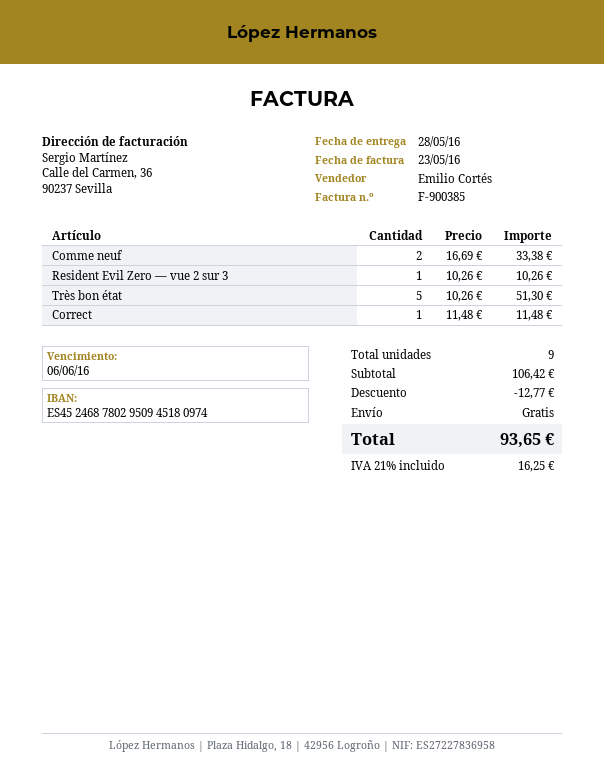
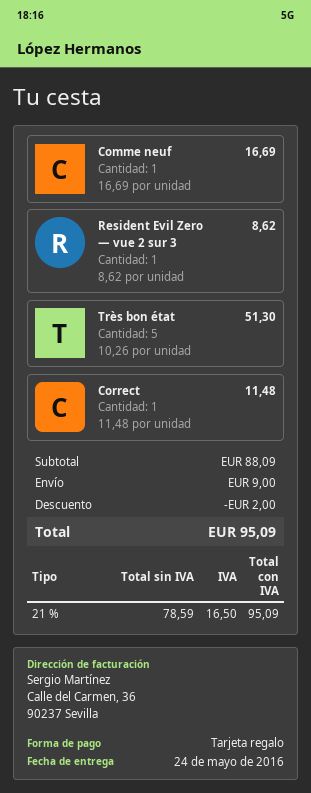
delivery date: 2016-05-28 -> 2016-05-24
Comme neuf: 2 x 16.69 = 33.38 -> 1 x 16.69 = 16.69
Resident Evil Zero — vue 2 sur 3: 1 x 10.26 = 10.26 -> 1 x 8.62 = 8.62
subtotal: 106.42 -> 88.09
discount: 12.77 -> 2.00
shipping: 0.00 -> 9.00
tax: 21% = 16.25 -> 21% = 16.50
total: 93.65 -> 95.09

